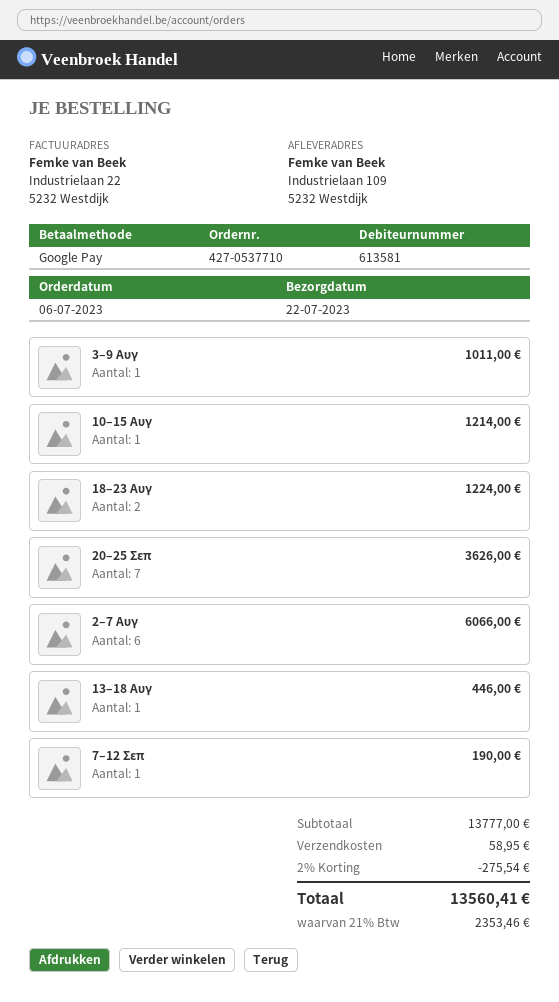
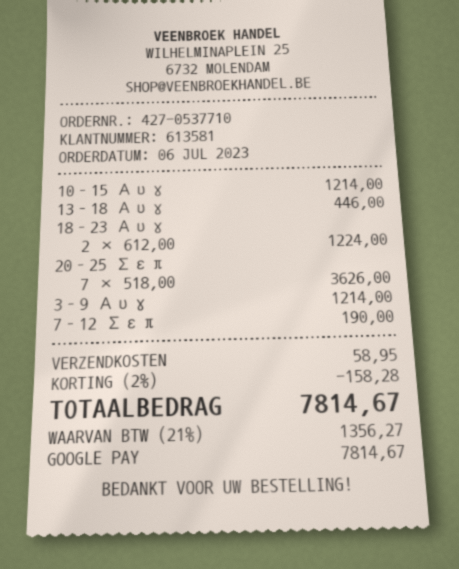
3–9 Αυγ: 1 for 1011.00 -> 1 for 1214.00
2–7 Αυγ: 6 for 6066.00 -> none
discount: 2% = 275.54 -> 2% = 158.28
tax: 21% = 2353.46 -> 21% = 1356.27
total: 13560.41 -> 7814.67

